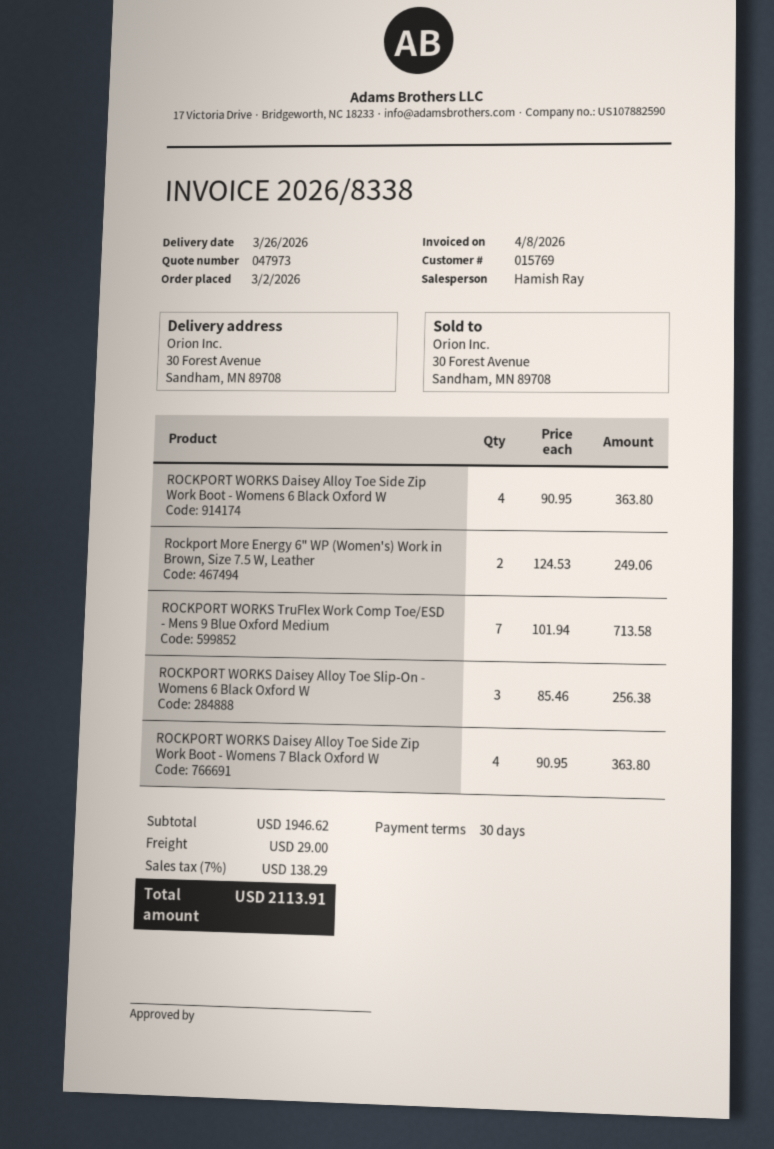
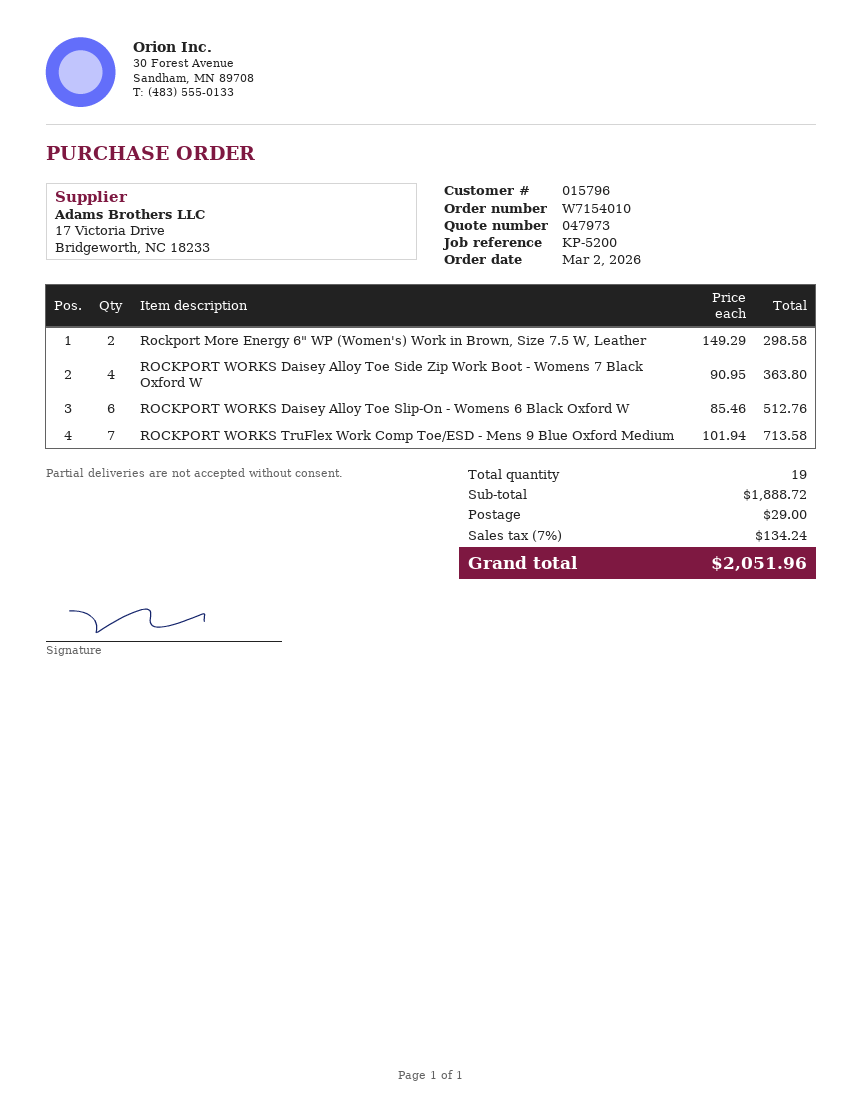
customer number: 015769 -> 015796
ROCKPORT WORKS Daisey Alloy Toe Side Zip Work Boot - Womens 6 Black Oxford W: 4 x 90.95 = 363.80 -> none
Rockport More Energy 6" WP (Women's) Work in Brown, Size 7.5 W, Leather: 2 x 124.53 = 249.06 -> 2 x 149.29 = 298.58
ROCKPORT WORKS Daisey Alloy Toe Slip-On - Womens 6 Black Oxford W: 3 x 85.46 = 256.38 -> 6 x 85.46 = 512.76
subtotal: 1946.62 -> 1888.72
tax: 7% = 138.29 -> 7% = 134.24
total: 2113.91 -> 2051.96

